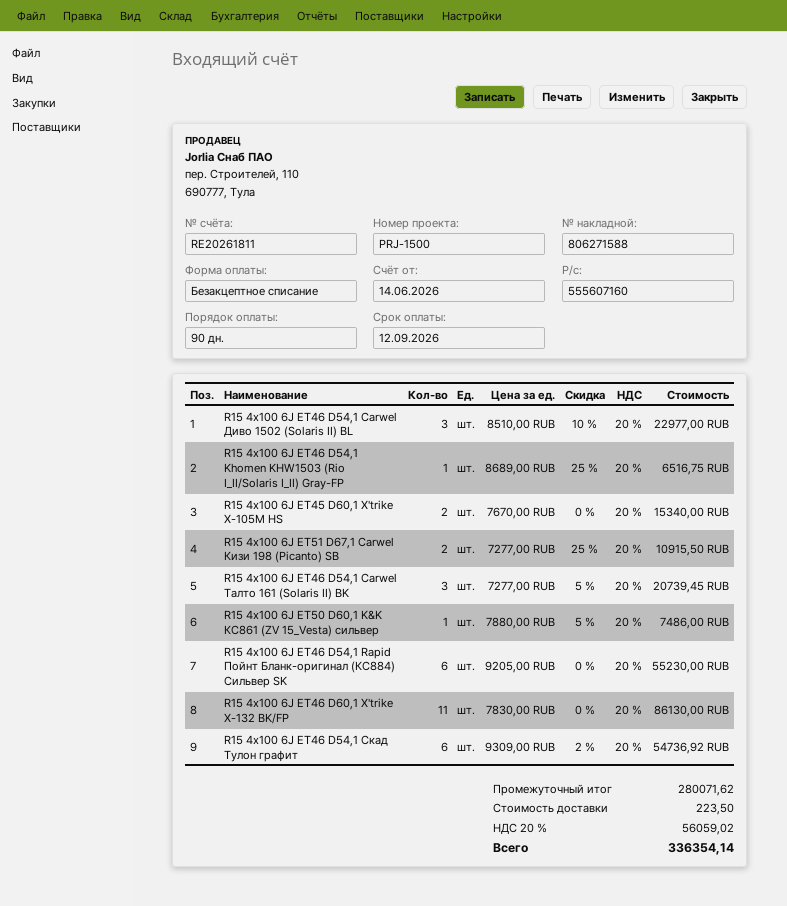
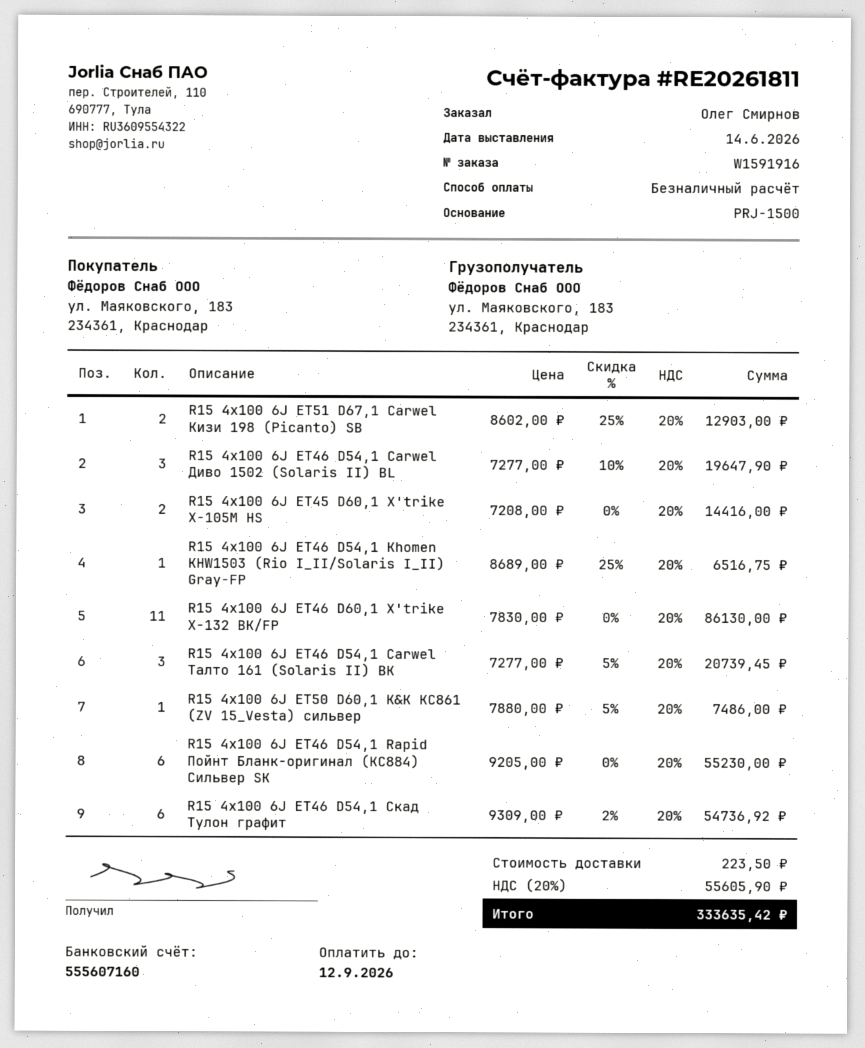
payment method: direct debit -> bank transfer
R15 4x100 6J ET46 D54,1 Carwel Диво 1502 (Solaris II) BL: 3 x 8510.00 - 10% = 22977.00 -> 3 x 7277.00 - 10% = 19647.90
R15 4x100 6J ET45 D60,1 X'trike X-105М HS: 2 x 7670.00 = 15340.00 -> 2 x 7208.00 = 14416.00
R15 4x100 6J ET51 D67,1 Carwel Кизи 198 (Picanto) SB: 2 x 7277.00 - 25% = 10915.50 -> 2 x 8602.00 - 25% = 12903.00
tax: 20% = 56059.02 -> 20% = 55605.90
total: 336354.14 -> 333635.42

